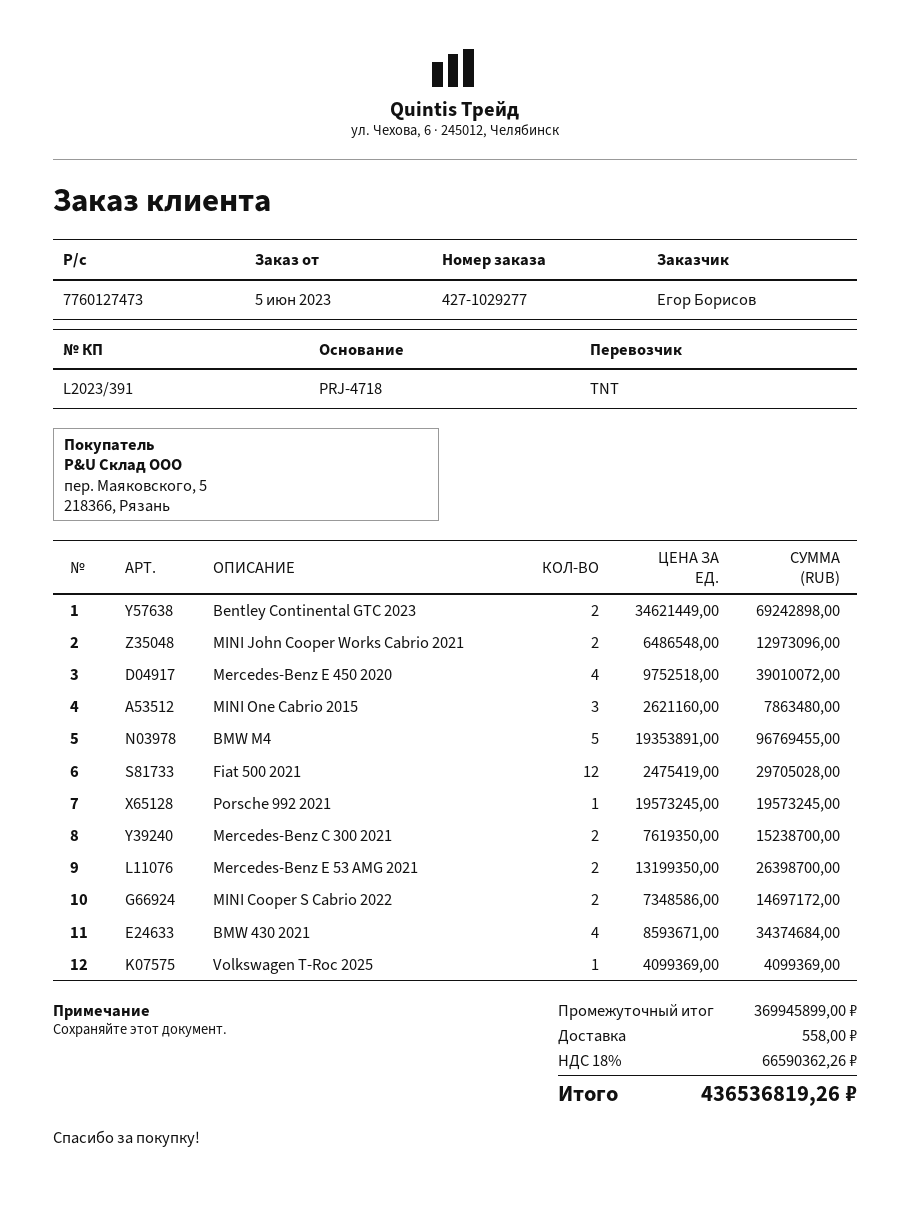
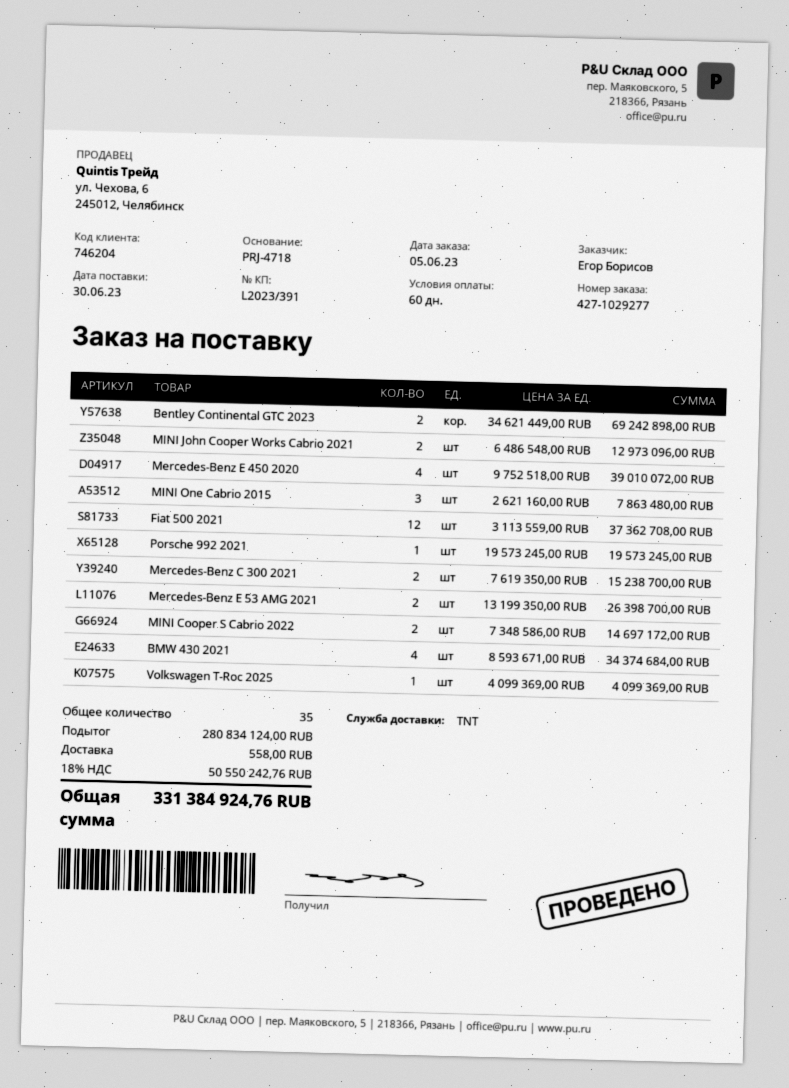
BMW M4: 5 x 19353891.00 = 96769455.00 -> none
Fiat 500 2021: 12 x 2475419.00 = 29705028.00 -> 12 x 3113559.00 = 37362708.00
subtotal: 369945899.00 -> 280834124.00
tax: 18% = 66590362.26 -> 18% = 50550242.76
total: 436536819.26 -> 331384924.76

